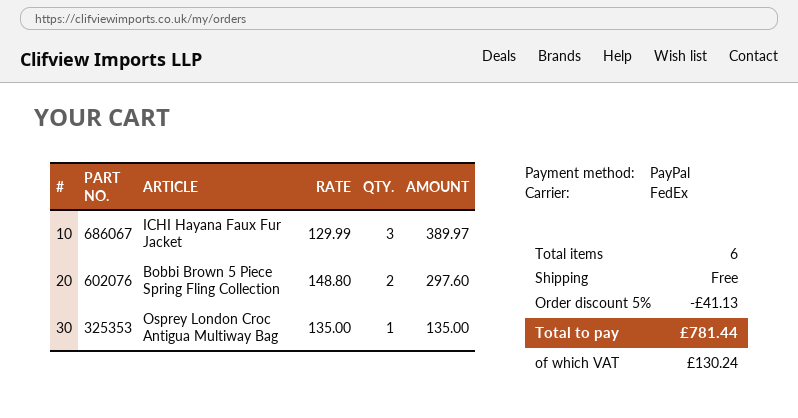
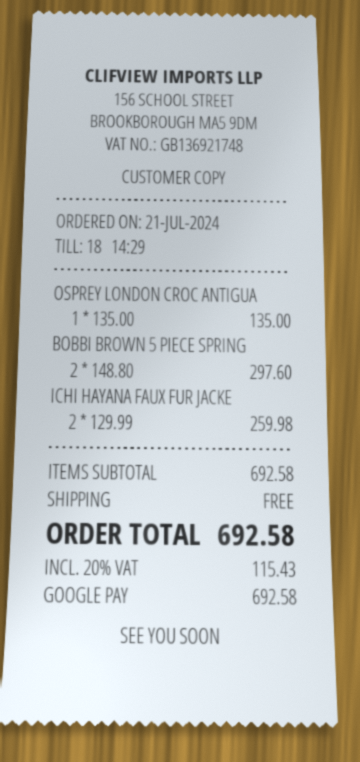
payment method: PayPal -> Google Pay
ICHI Hayana Faux Fur Jacket: 3 x 129.99 = 389.97 -> 2 x 129.99 = 259.98
discount: 5% = 41.13 -> none
tax: 130.24 -> 115.43
total: 781.44 -> 692.58

